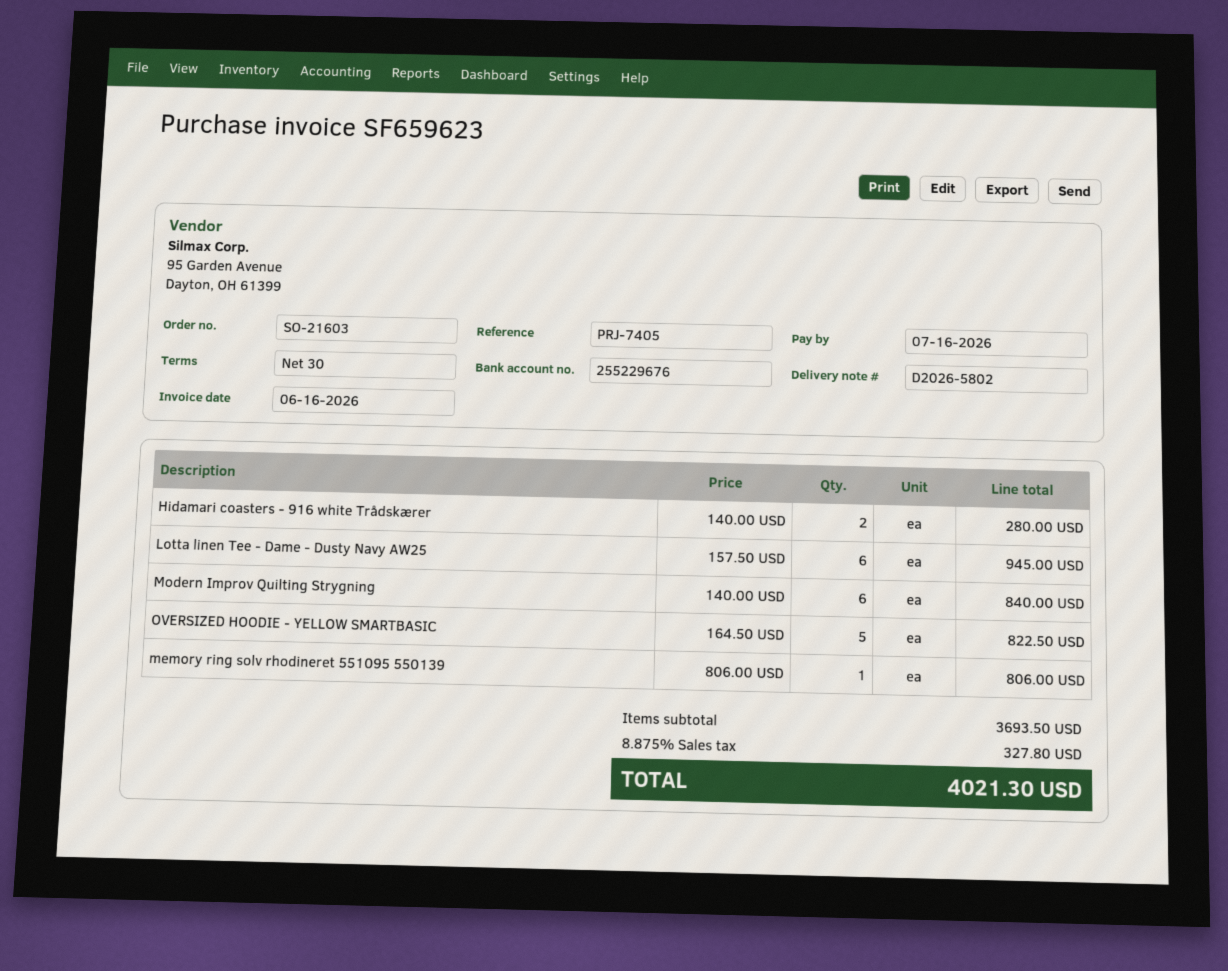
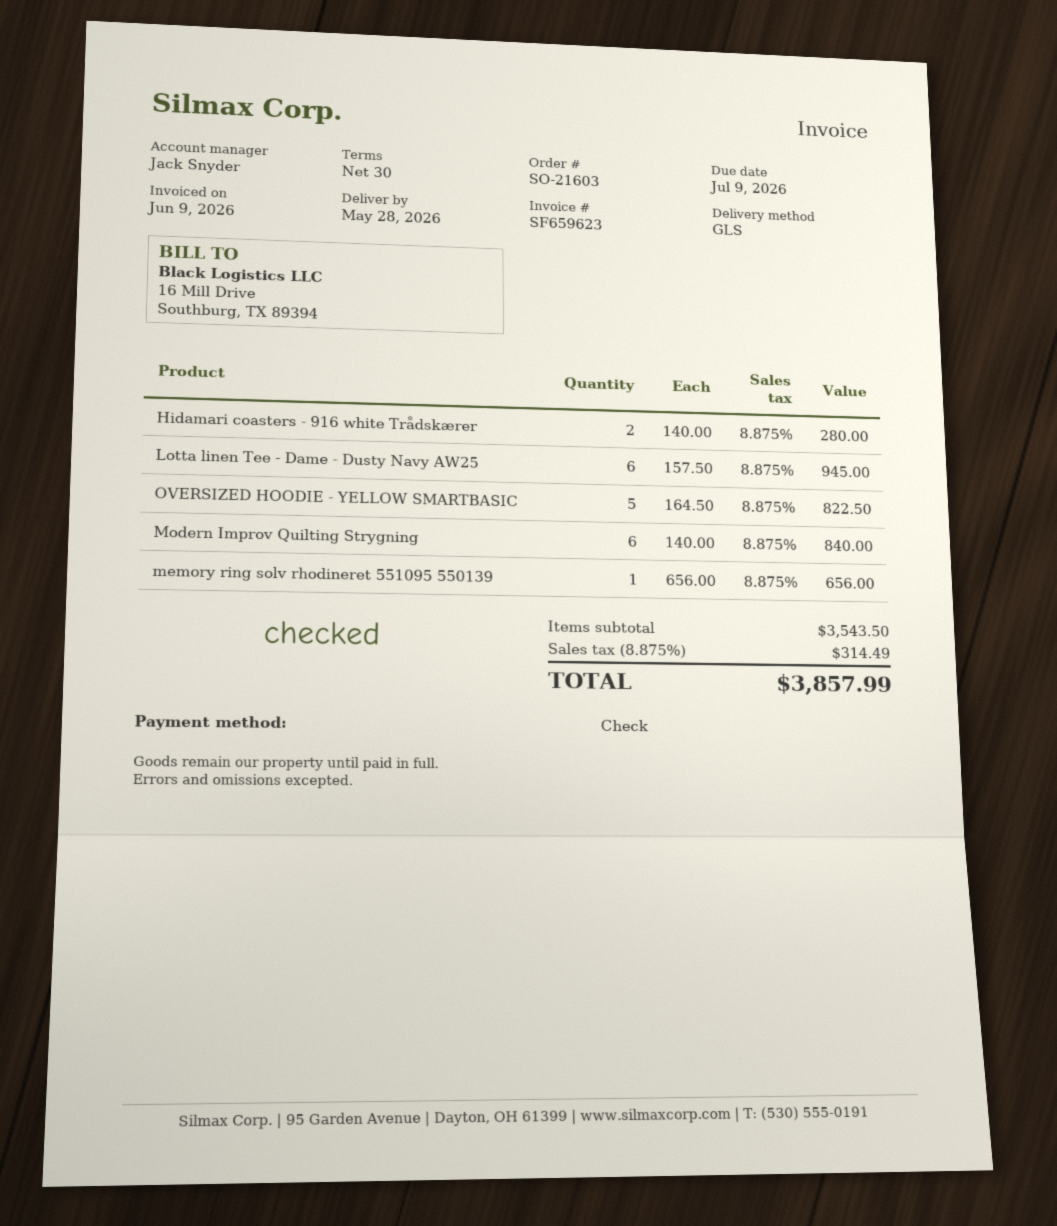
invoice date: 2026-06-16 -> 2026-06-09
due date: 2026-07-16 -> 2026-07-09
memory ring solv rhodineret 551095 550139: 1 x 806.00 = 806.00 -> 1 x 656.00 = 656.00
subtotal: 3693.50 -> 3543.50
tax: 8.875% = 327.80 -> 8.875% = 314.49
total: 4021.30 -> 3857.99

